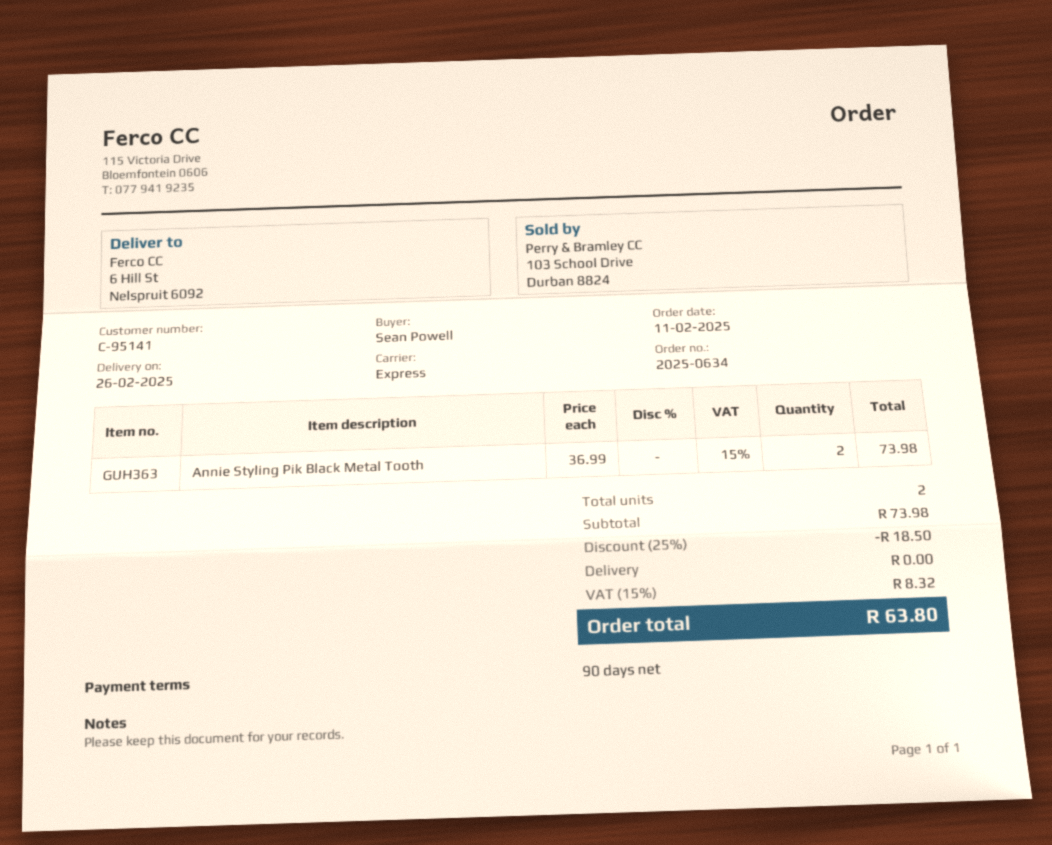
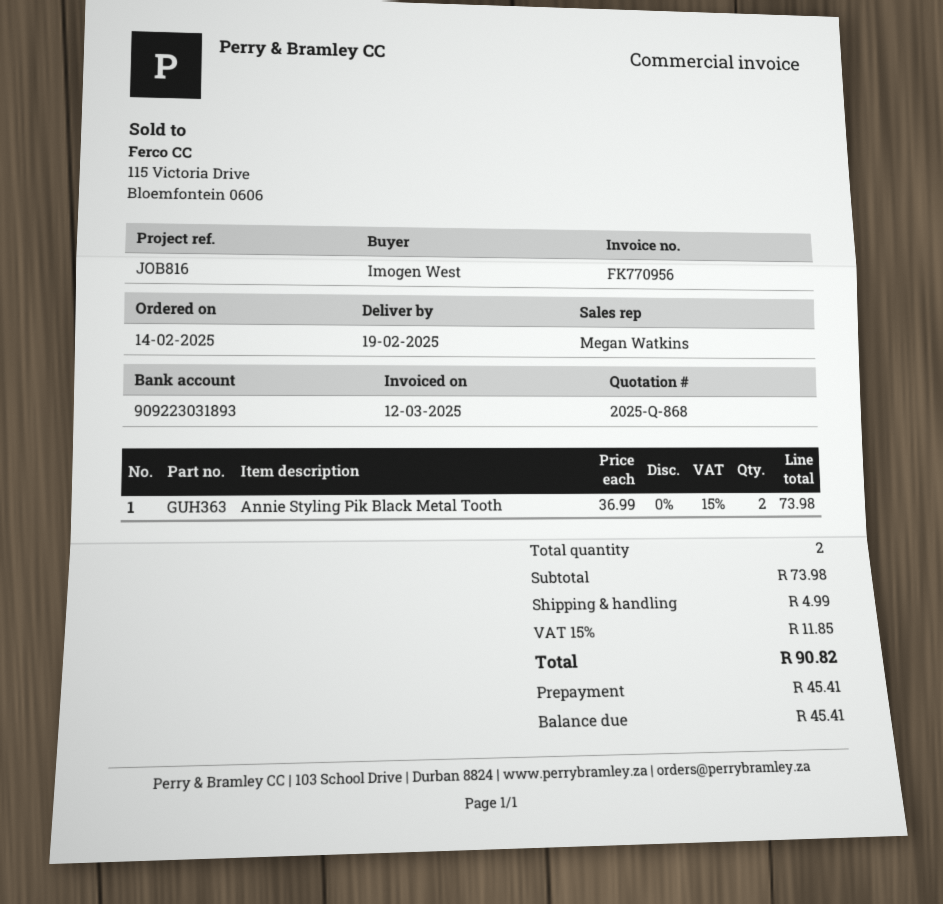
order date: 2025-02-11 -> 2025-02-14
delivery date: 2025-02-26 -> 2025-02-19
ordered by: Sean Powell -> Imogen West
discount: 25% = 18.50 -> none
shipping: 0.00 -> 4.99
tax: 15% = 8.32 -> 15% = 11.85
total: 63.80 -> 90.82

